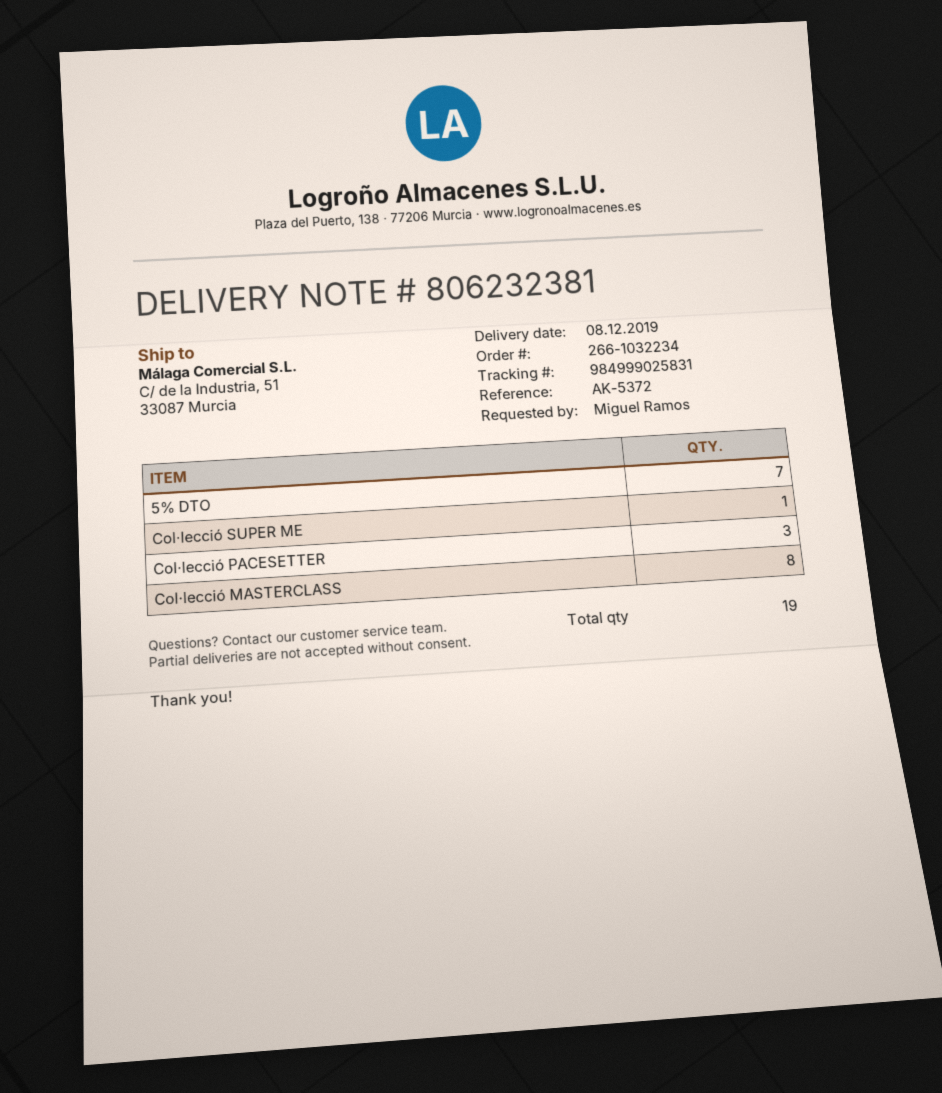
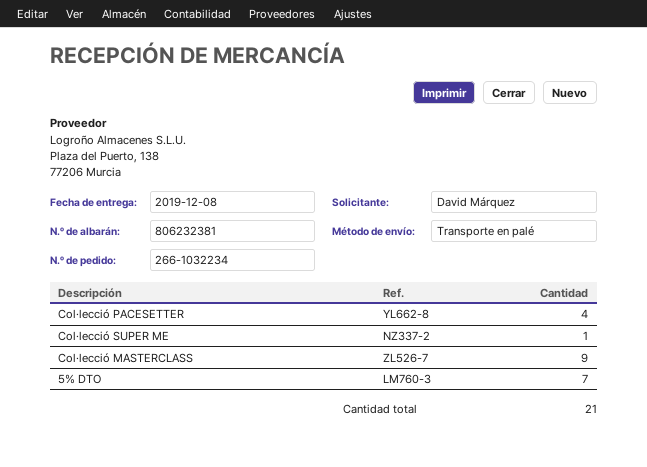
ordered by: Miguel Ramos -> David Márquez
Col·lecció PACESETTER: 3 -> 4
Col·lecció MASTERCLASS: 8 -> 9
total quantity: 19 -> 21

